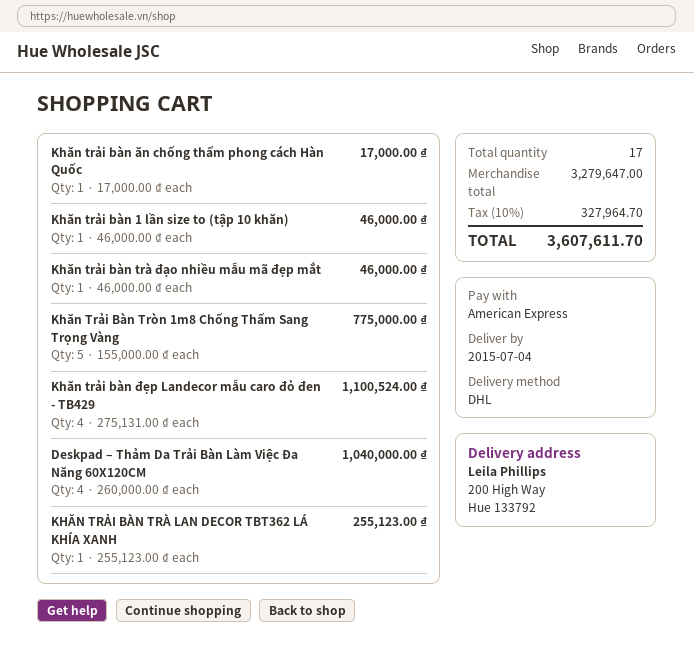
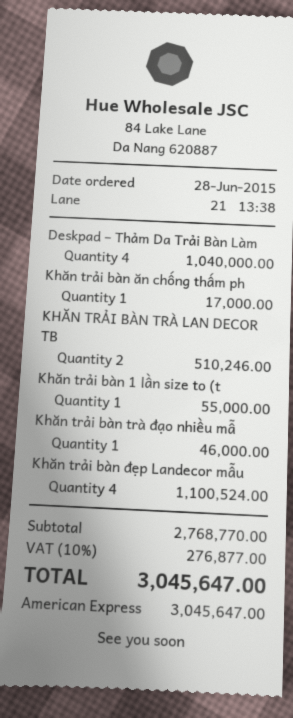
Khăn trải bàn 1 lần size to (tập 10 khăn): 1 for 46000.00 -> 1 for 55000.00
Khăn Trải Bàn Tròn 1m8 Chống Thấm Sang Trọng Vàng: 5 for 775000.00 -> none
KHĂN TRẢI BÀN TRÀ LAN DECOR TBT362 LÁ KHÍA XANH: 1 for 255123.00 -> 2 for 510246.00
subtotal: 3279647.00 -> 2768770.00
tax: 10% = 327964.70 -> 10% = 276877.00
total: 3607611.70 -> 3045647.00

